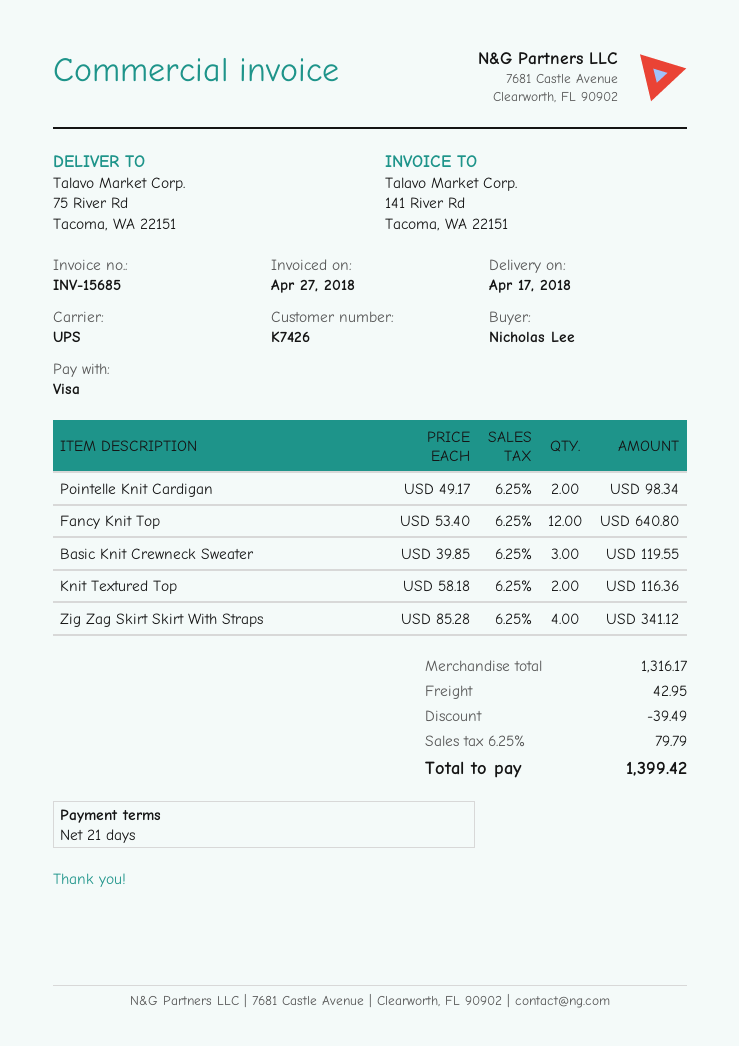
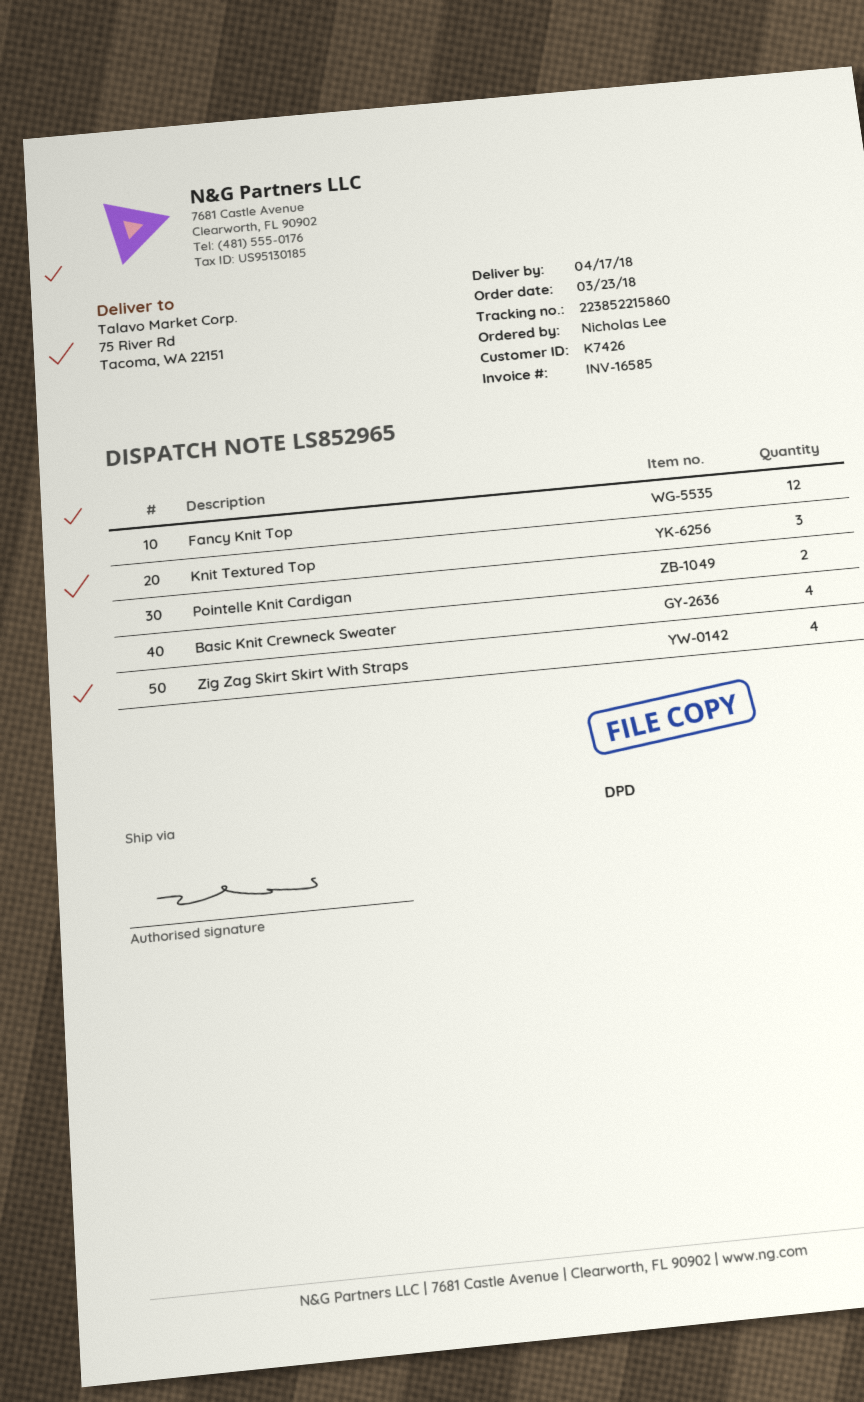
invoice number: INV-15685 -> INV-16585
shipping method: UPS -> DPD
Basic Knit Crewneck Sweater: 3 -> 4
Knit Textured Top: 2 -> 3

